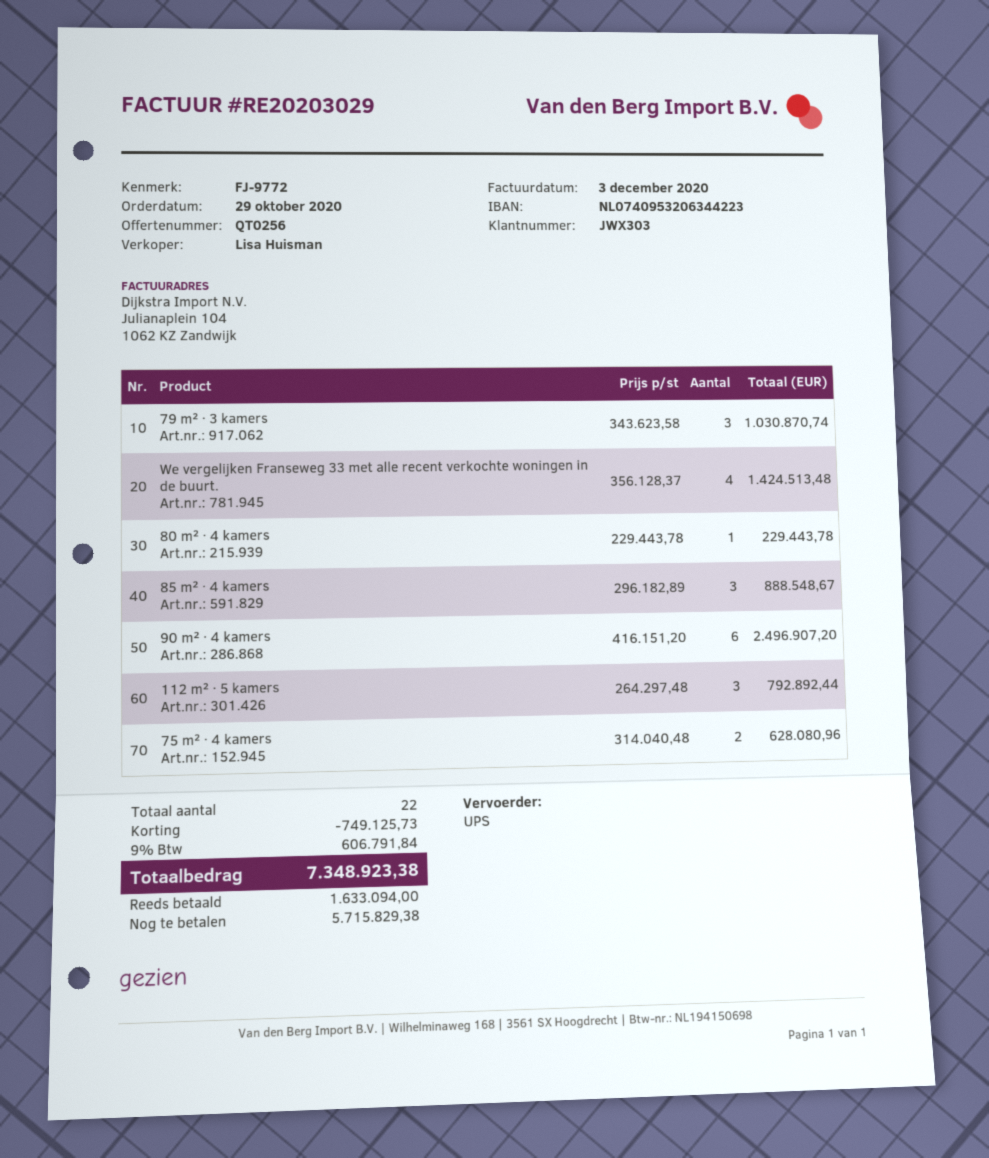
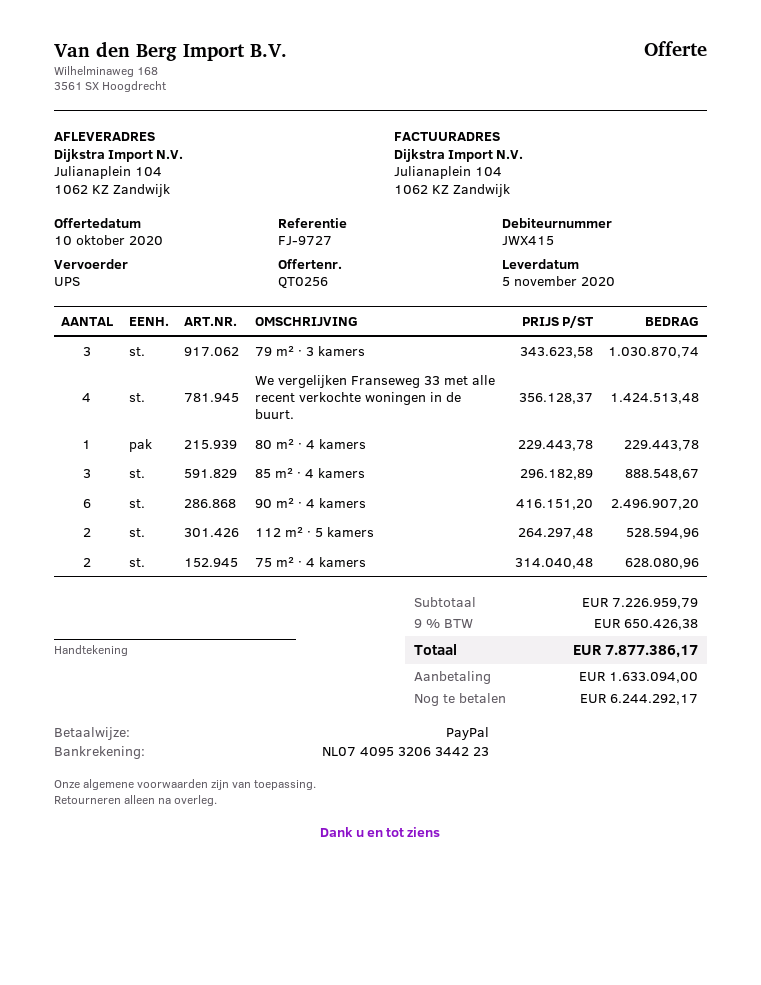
customer number: JWX303 -> JWX415
reference: FJ-9772 -> FJ-9727
112 m² · 5 kamers: 3 x 264297.48 = 792892.44 -> 2 x 264297.48 = 528594.96
discount: 749125.73 -> none
tax: 9% = 606791.84 -> 9% = 650426.38
total: 7348923.38 -> 7877386.17
balance: 5715829.38 -> 6244292.17

